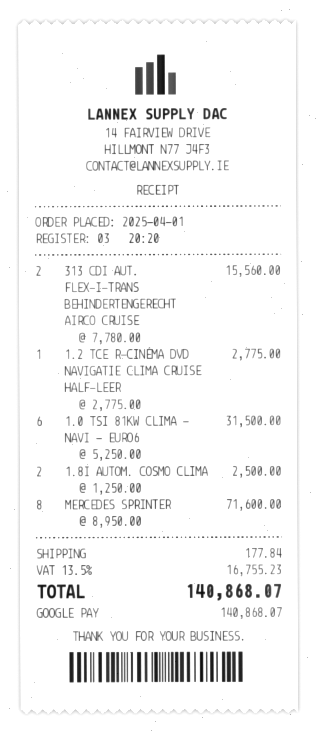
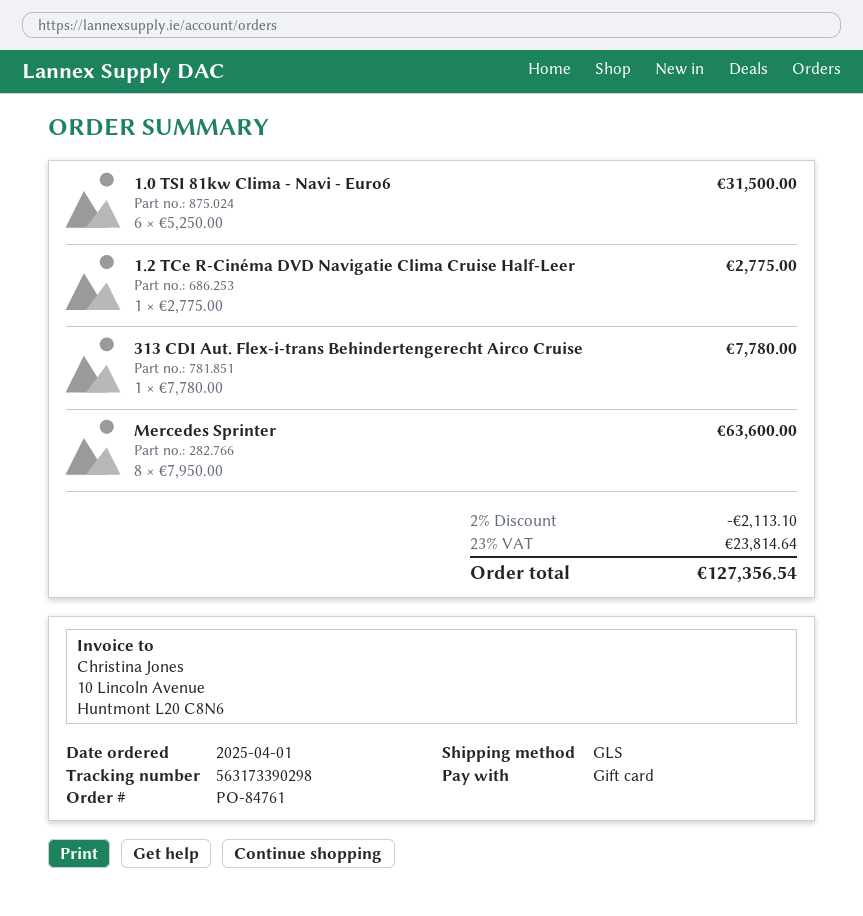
payment method: Google Pay -> gift card
313 CDI AUT. FLEX-I-TRANS BEHINDERTENGERECHT AIRCO CRUISE: 2 x 7780.00 = 15560.00 -> 1 x 7780.00 = 7780.00
1.8I AUTOM. COSMO CLIMA: 2 x 1250.00 = 2500.00 -> none
MERCEDES SPRINTER: 8 x 8950.00 = 71600.00 -> 8 x 7950.00 = 63600.00
discount: none -> 2% = 2113.10
shipping: 177.84 -> none
tax: 13.5% = 16755.23 -> 23% = 23814.64
total: 140868.07 -> 127356.54

